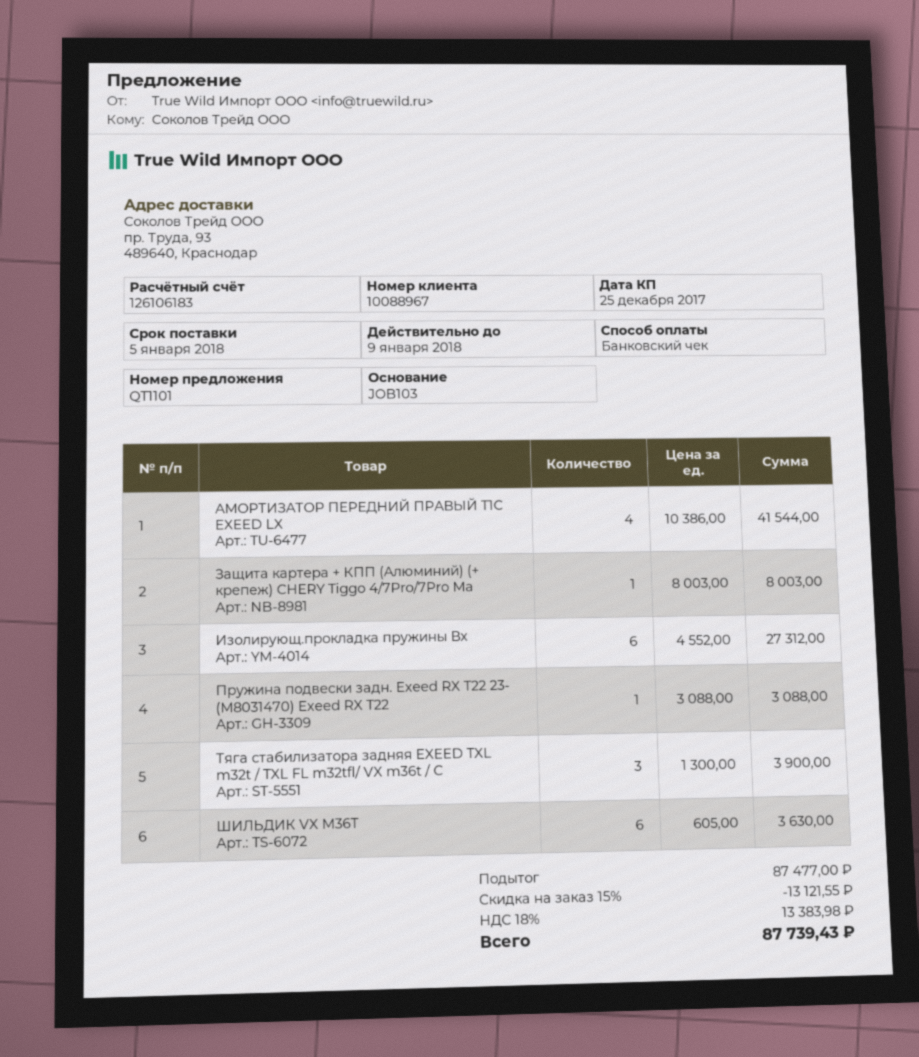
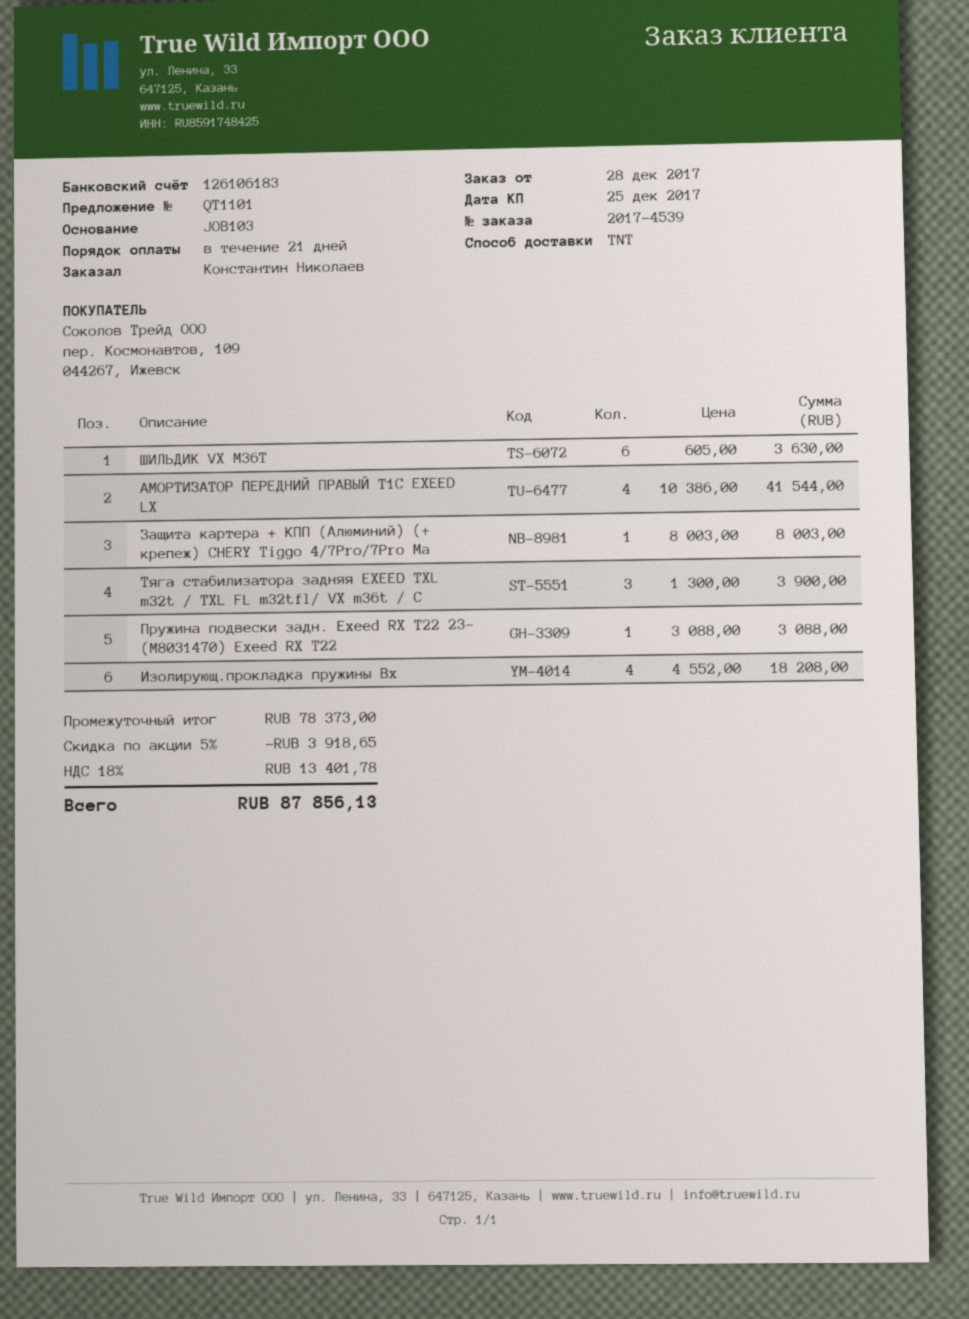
Изолирующ.прокладка пружины Вх: 6 x 4552.00 = 27312.00 -> 4 x 4552.00 = 18208.00
subtotal: 87477.00 -> 78373.00
discount: 15% = 13121.55 -> 5% = 3918.65
tax: 18% = 13383.98 -> 18% = 13401.78
total: 87739.43 -> 87856.13

